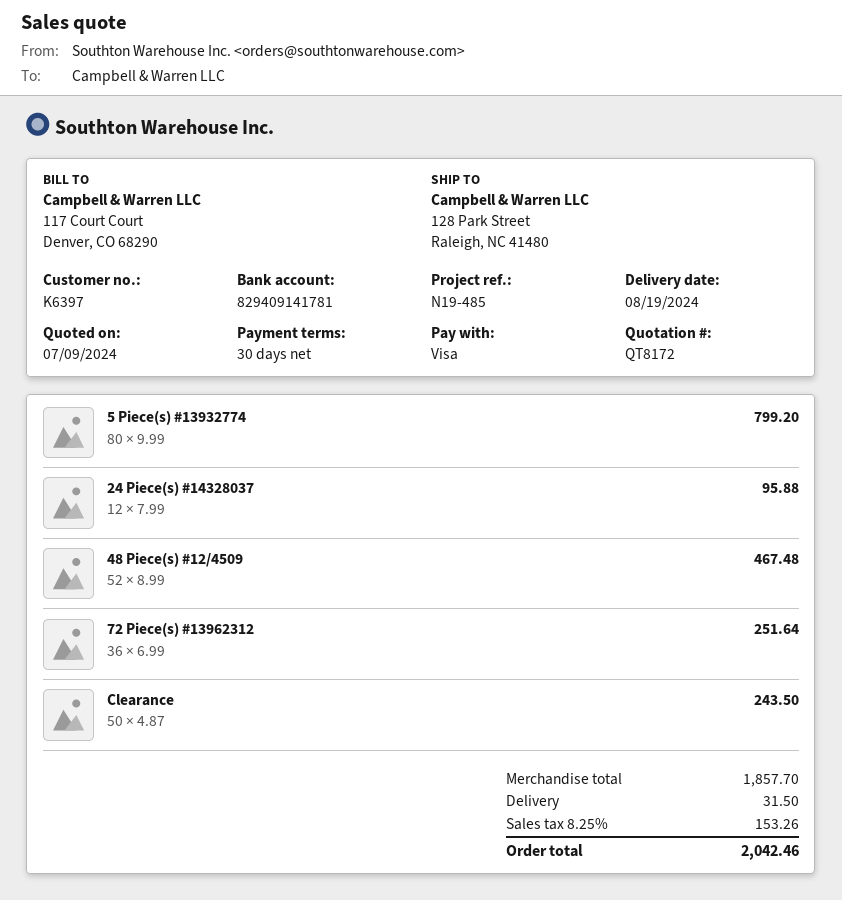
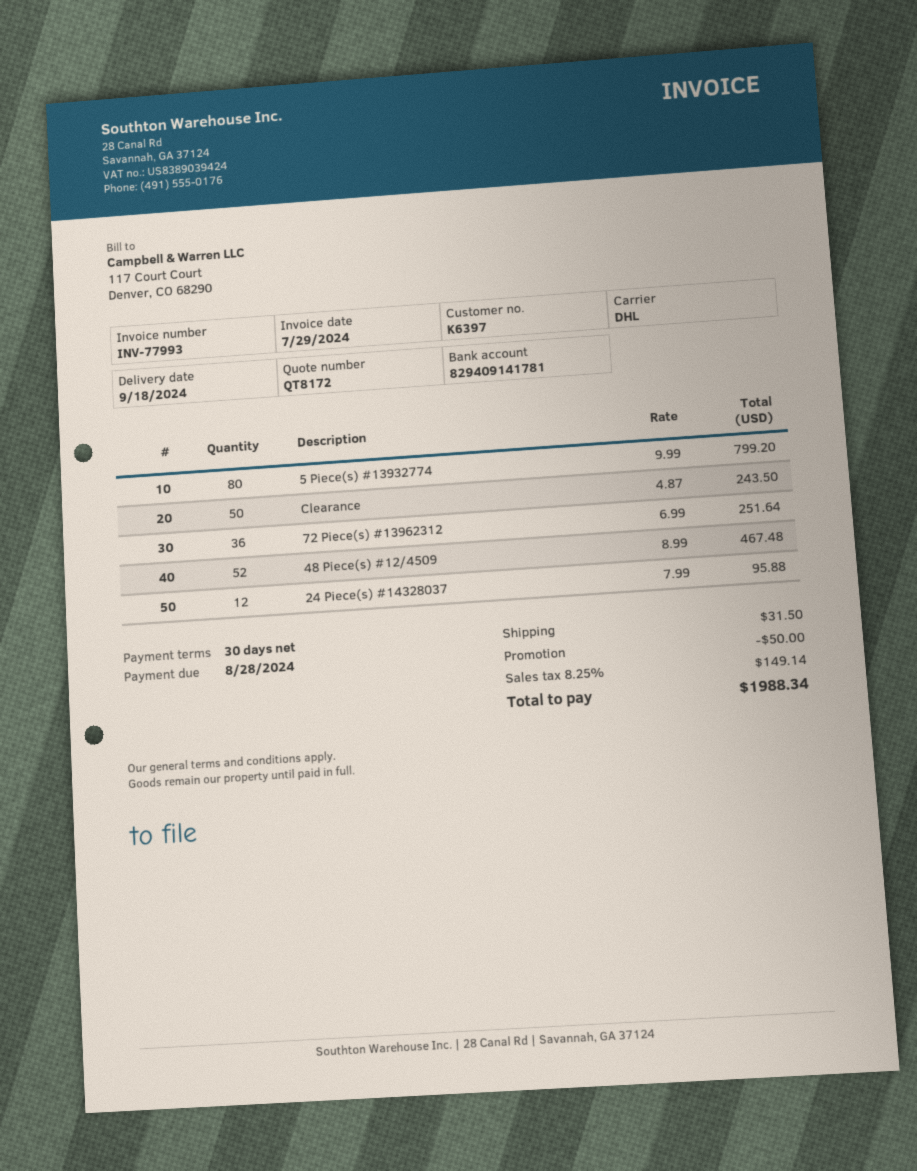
delivery date: 2024-08-19 -> 2024-09-18
discount: none -> 50.00
tax: 8.25% = 153.26 -> 8.25% = 149.14
total: 2042.46 -> 1988.34

